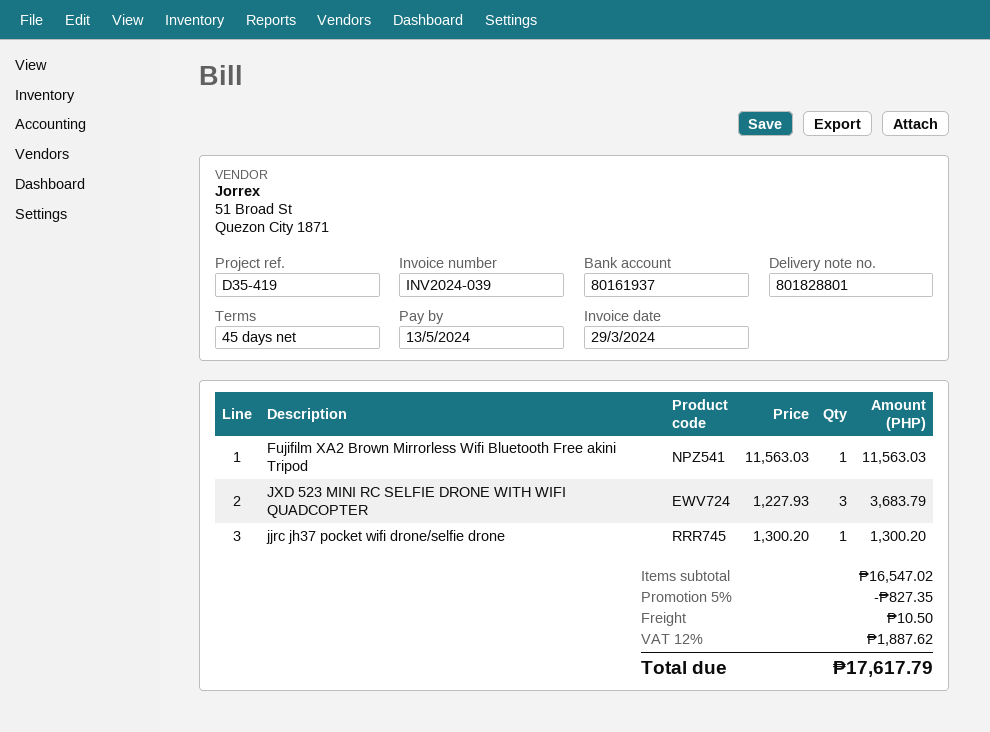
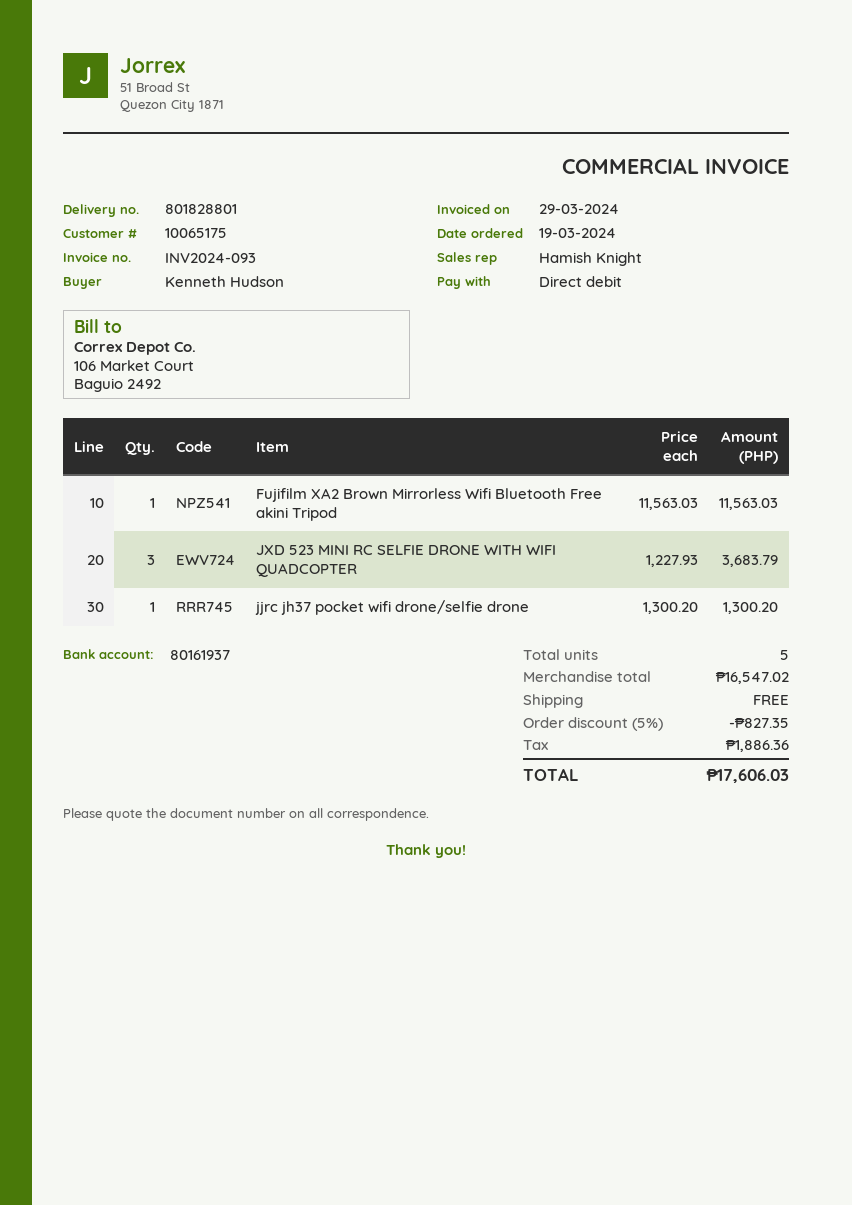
invoice number: INV2024-039 -> INV2024-093
shipping: 10.50 -> 0.00
tax: 1887.62 -> 1886.36
total: 17617.79 -> 17606.03

